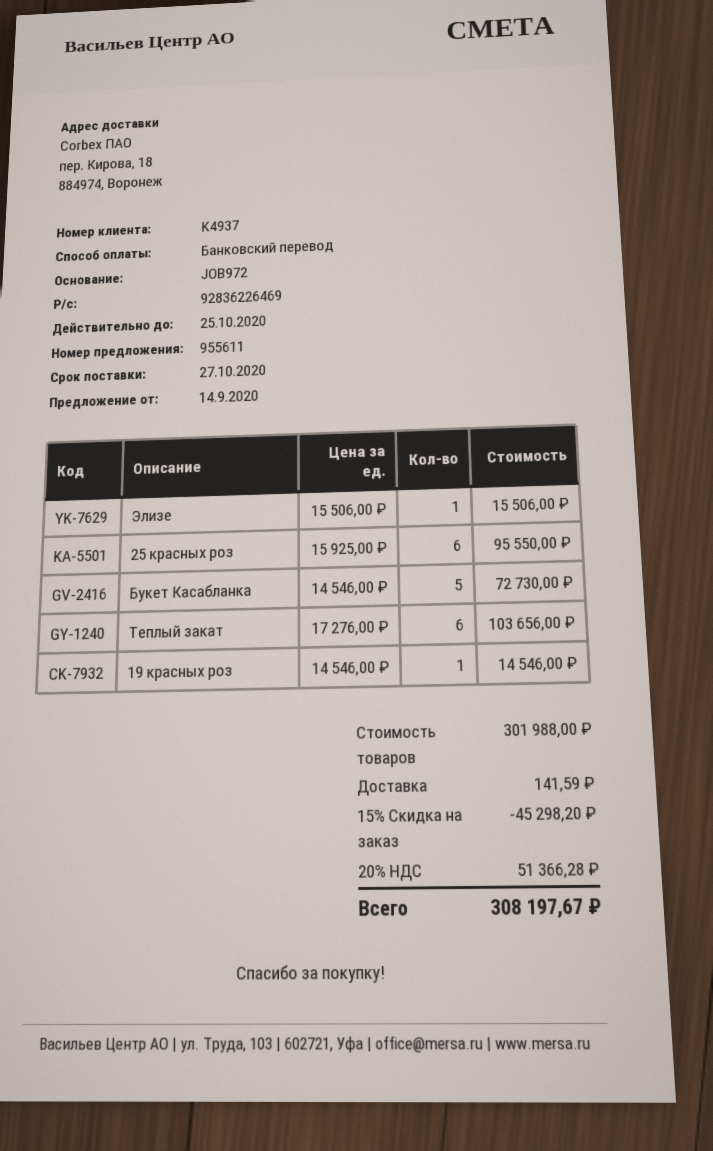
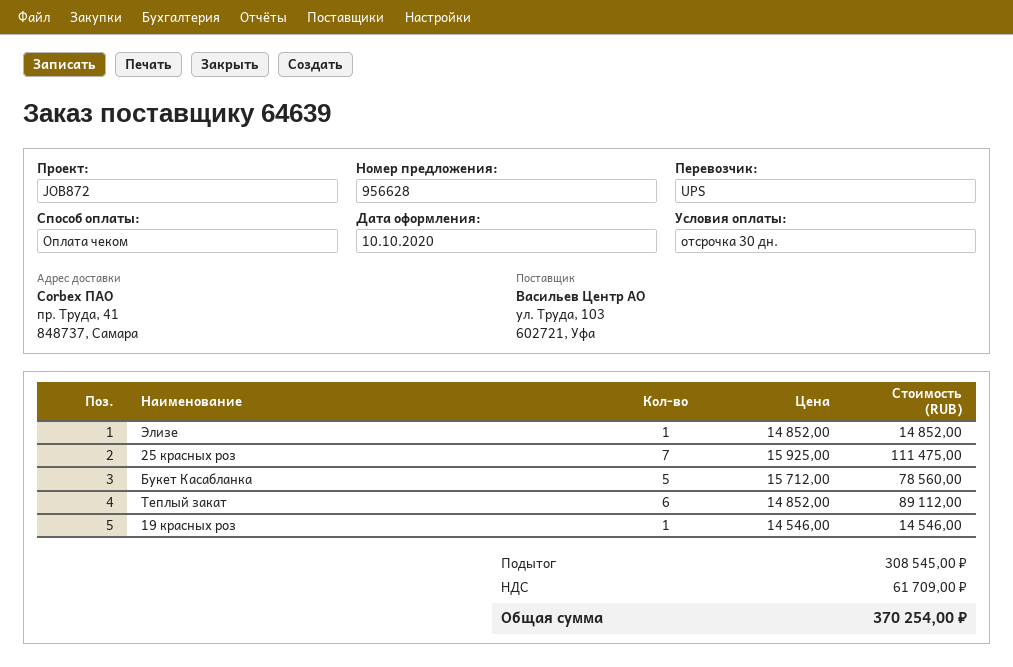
quote number: 955611 -> 956628
reference: JOB972 -> JOB872
payment method: bank transfer -> cheque
ship to: пер. Кирова, 18, 884974, Воронеж -> пр. Труда, 41, 848737, Самара
Элизе: 1 x 15506.00 = 15506.00 -> 1 x 14852.00 = 14852.00
25 красных роз: 6 x 15925.00 = 95550.00 -> 7 x 15925.00 = 111475.00
Букет Касабланка: 5 x 14546.00 = 72730.00 -> 5 x 15712.00 = 78560.00
Теплый закат: 6 x 17276.00 = 103656.00 -> 6 x 14852.00 = 89112.00
subtotal: 301988.00 -> 308545.00
discount: 15% = 45298.20 -> none
shipping: 141.59 -> none
tax: 51366.28 -> 61709.00
total: 308197.67 -> 370254.00

